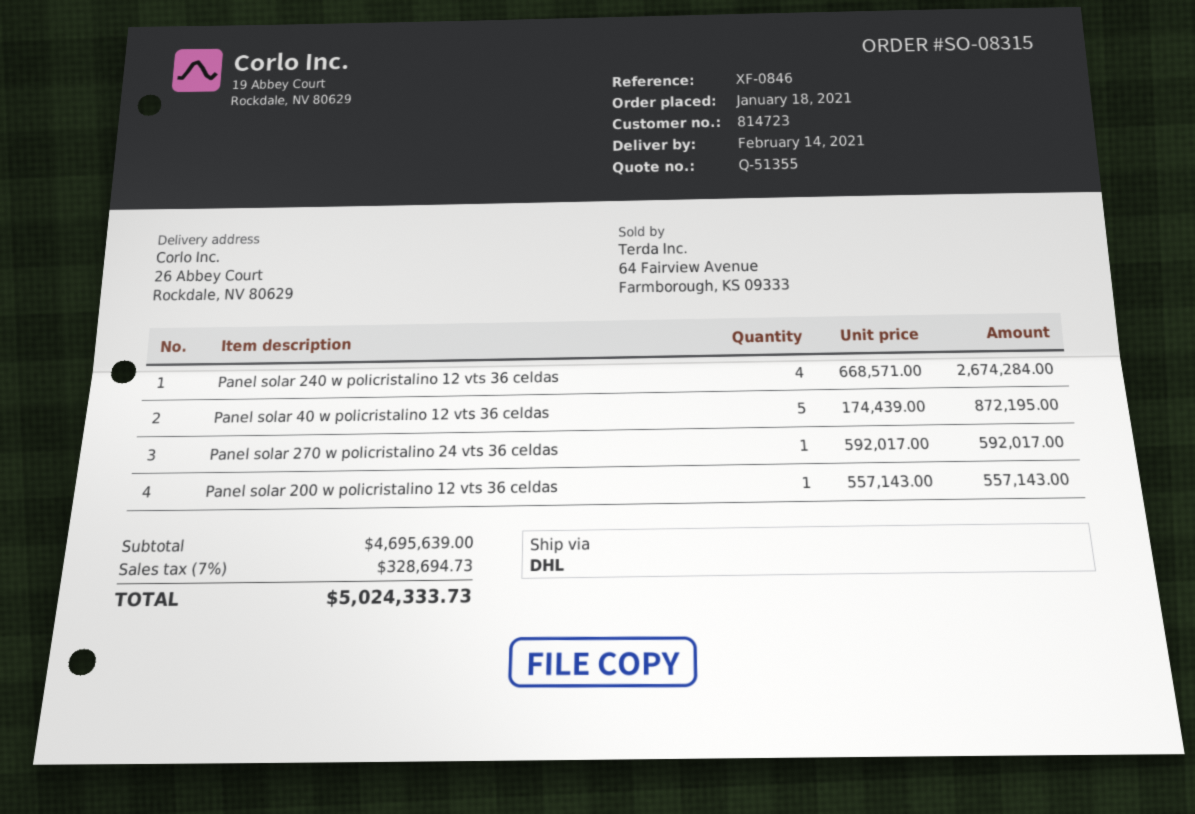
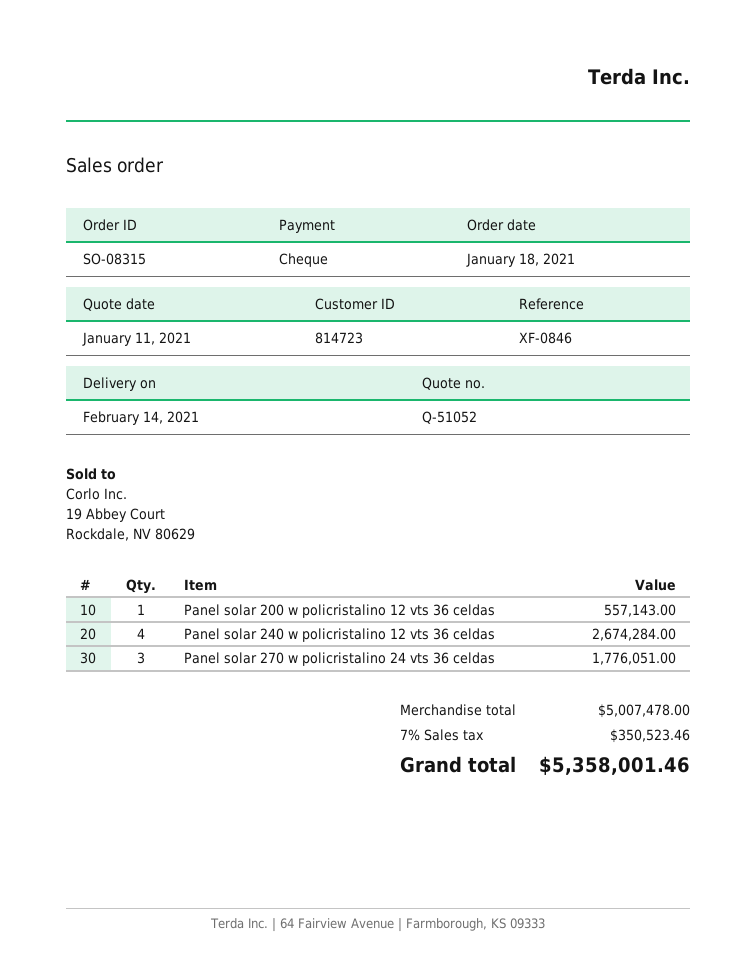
quote number: Q-51355 -> Q-51052
Panel solar 40 w policristalino 12 vts 36 celdas: 5 for 872195.00 -> none
Panel solar 270 w policristalino 24 vts 36 celdas: 1 for 592017.00 -> 3 for 1776051.00
subtotal: 4695639.00 -> 5007478.00
tax: 7% = 328694.73 -> 7% = 350523.46
total: 5024333.73 -> 5358001.46

